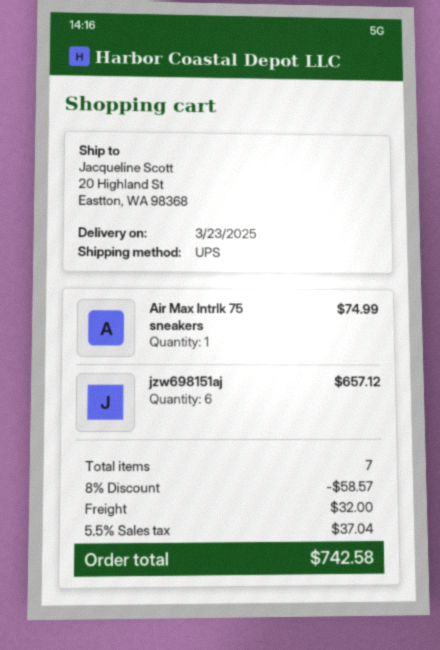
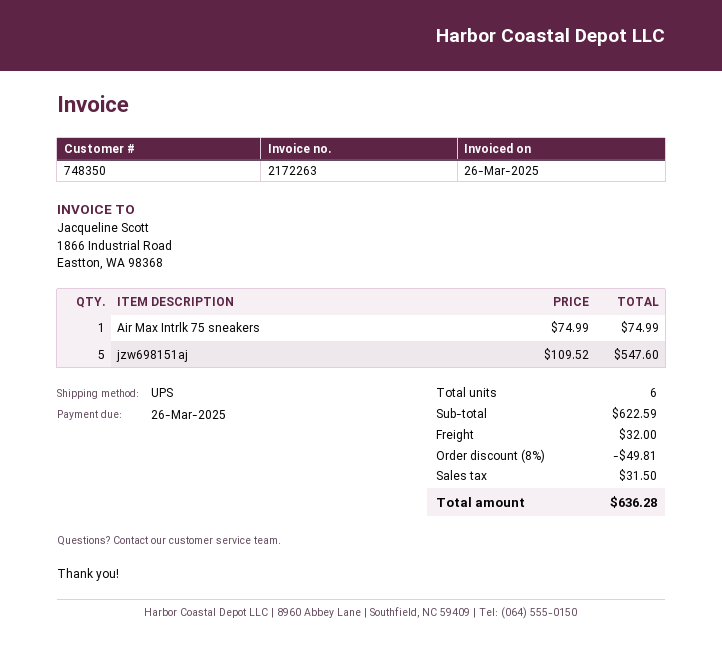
jzw698151aj: 6 for 657.12 -> 5 for 547.60
total quantity: 7 -> 6
discount: 8% = 58.57 -> 8% = 49.81
tax: 37.04 -> 31.50
total: 742.58 -> 636.28

